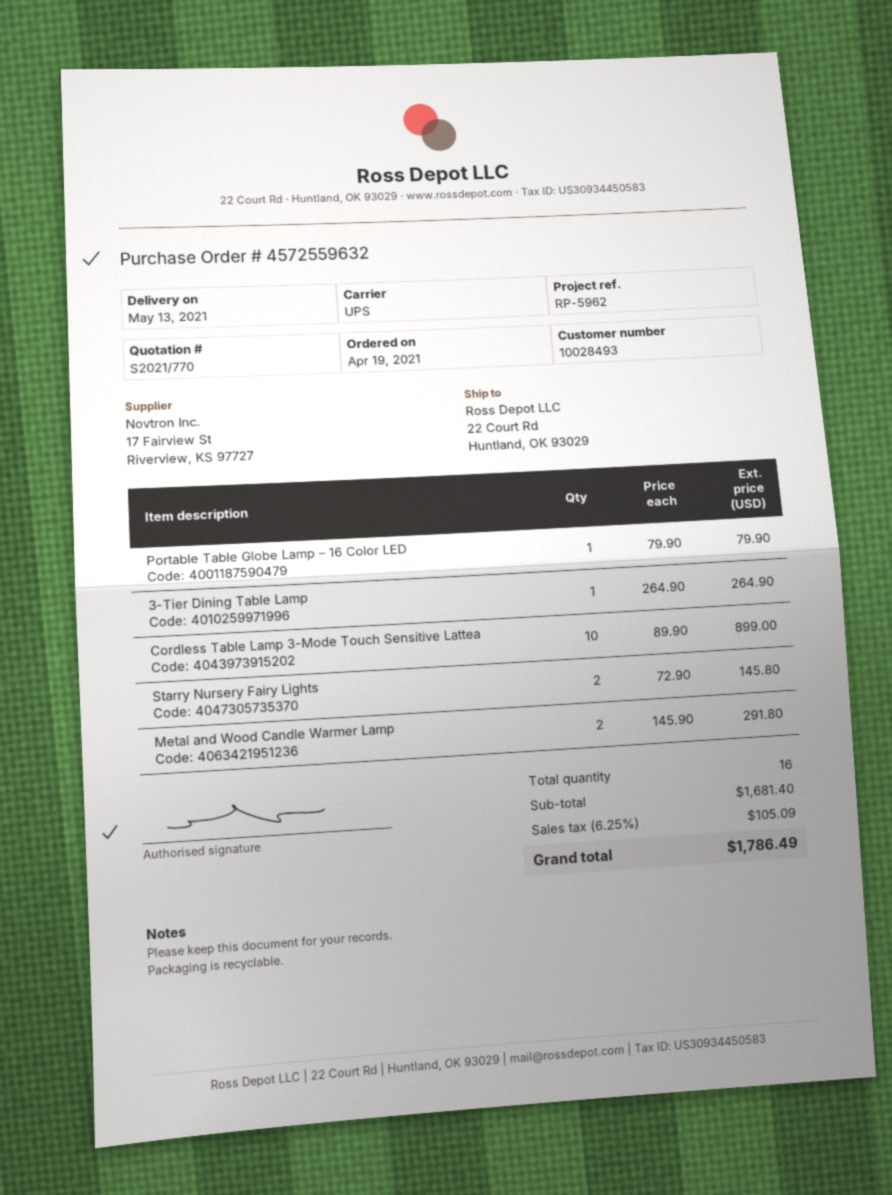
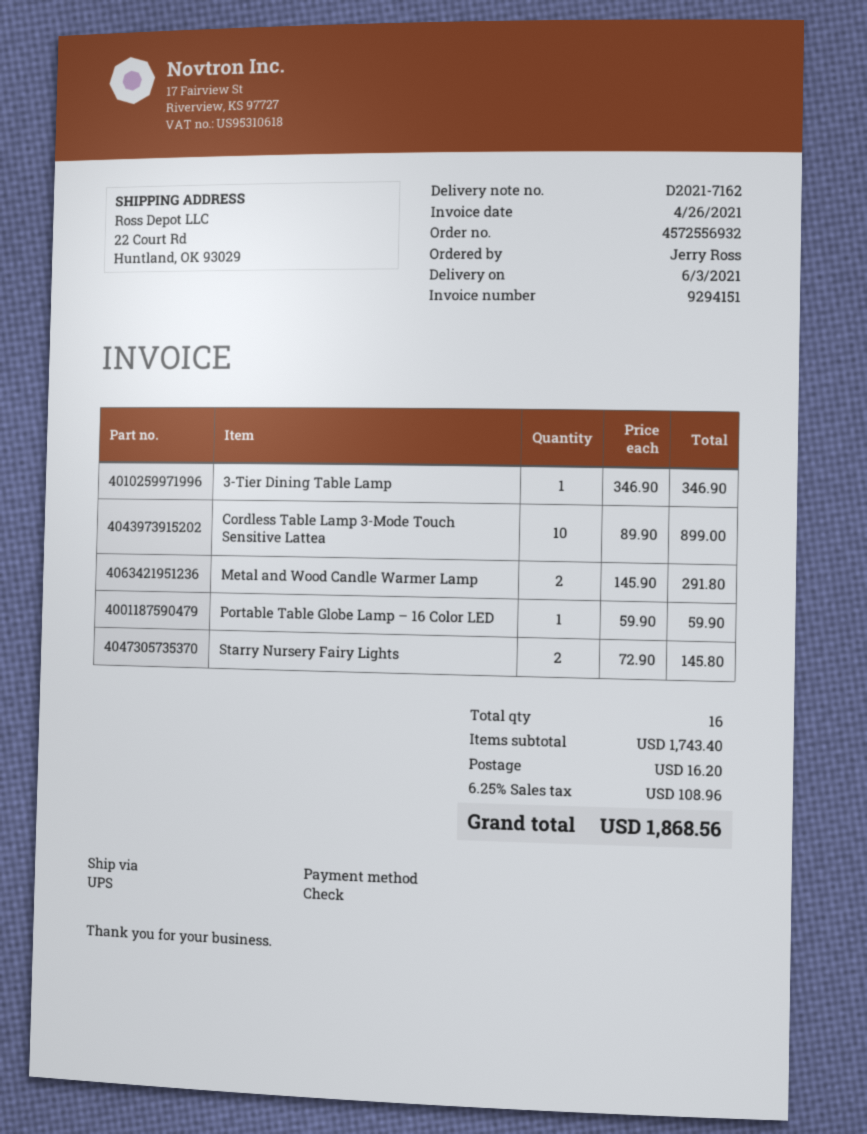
order number: 4572559632 -> 4572556932
delivery date: 2021-05-13 -> 2021-06-03
Portable Table Globe Lamp – 16 Color LED: 1 x 79.90 = 79.90 -> 1 x 59.90 = 59.90
3-Tier Dining Table Lamp: 1 x 264.90 = 264.90 -> 1 x 346.90 = 346.90
subtotal: 1681.40 -> 1743.40
shipping: none -> 16.20
tax: 6.25% = 105.09 -> 6.25% = 108.96
total: 1786.49 -> 1868.56

